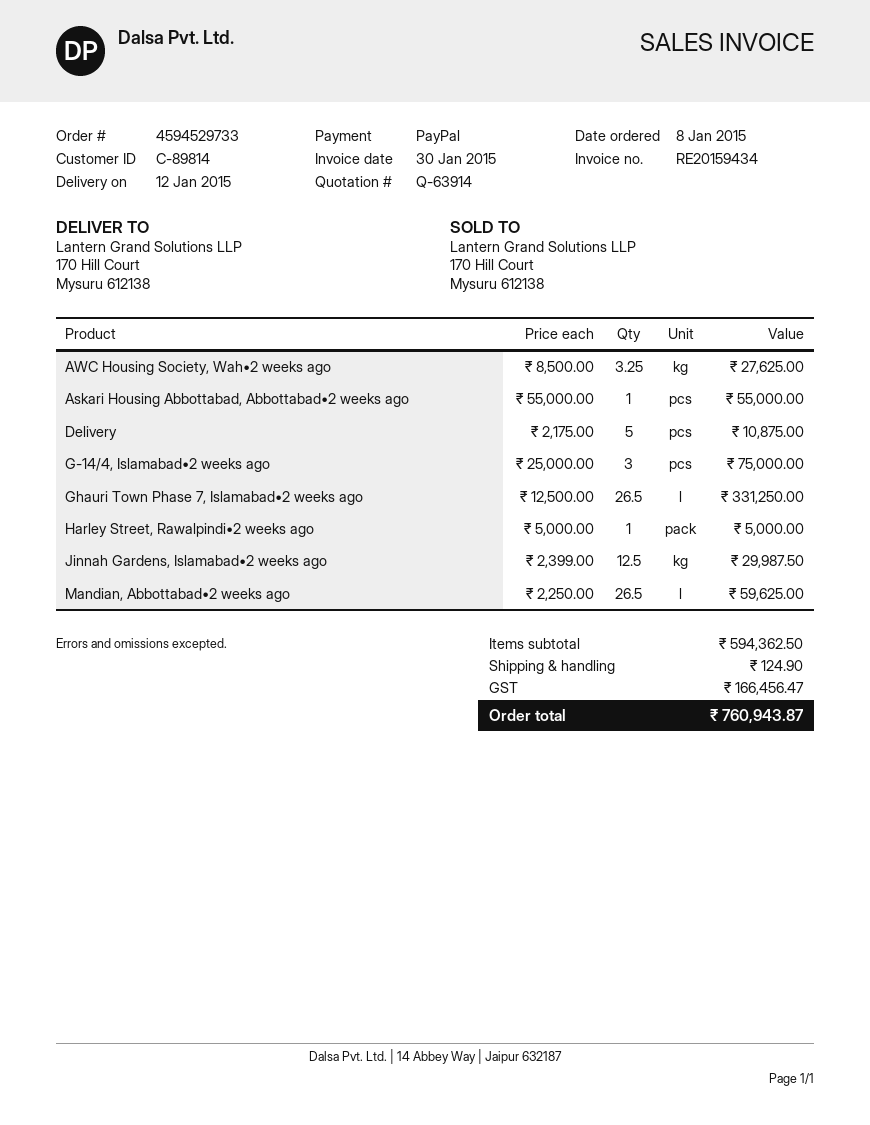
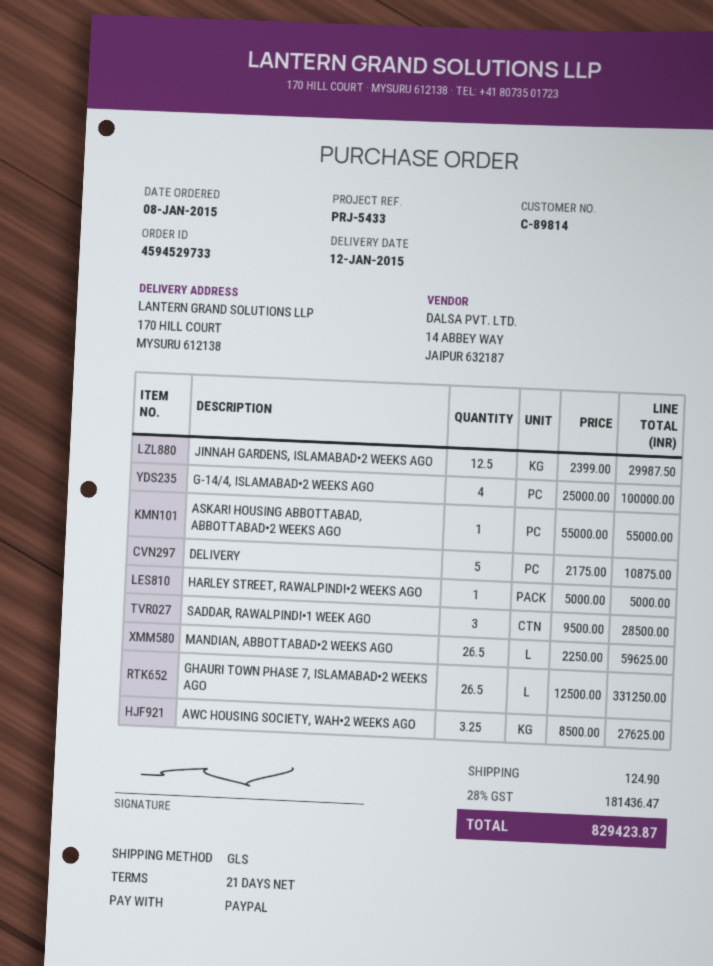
G-14/4, Islamabad•2 weeks ago: 3 x 25000.00 = 75000.00 -> 4 x 25000.00 = 100000.00
SADDAR, RAWALPINDI•1 WEEK AGO: none -> 3 x 9500.00 = 28500.00
tax: 166456.47 -> 181436.47
total: 760943.87 -> 829423.87

